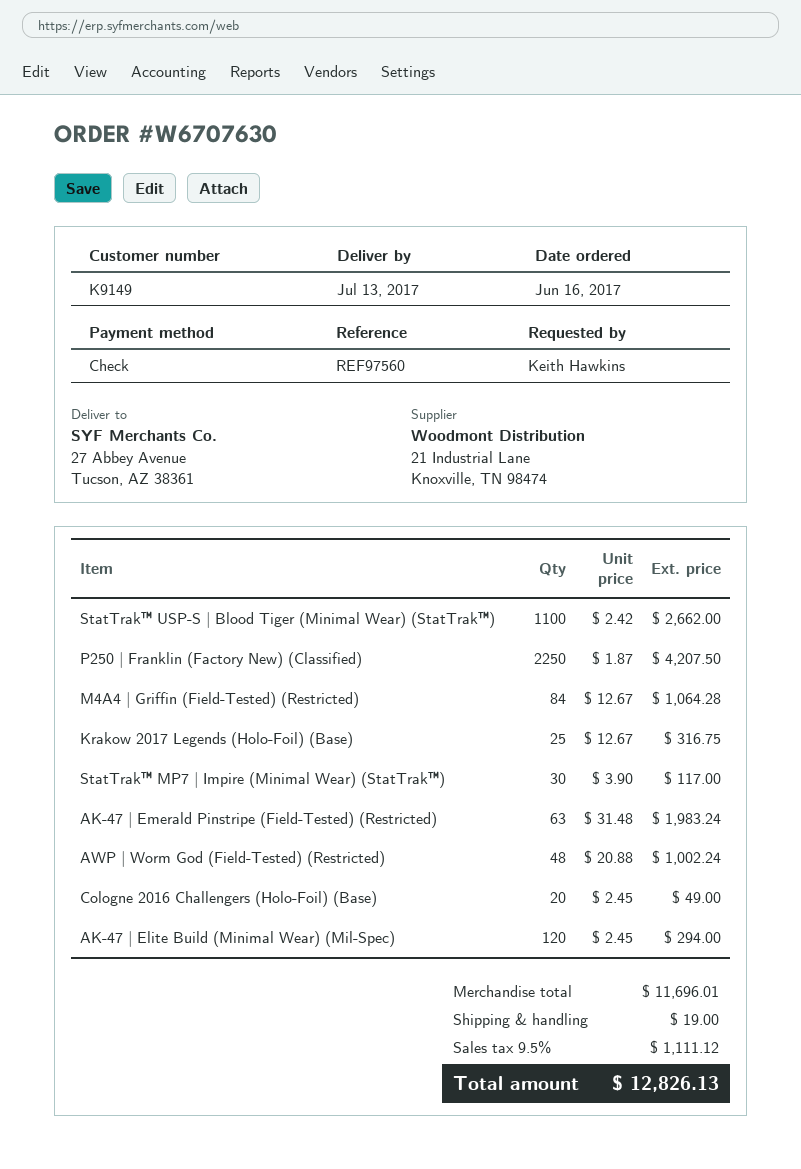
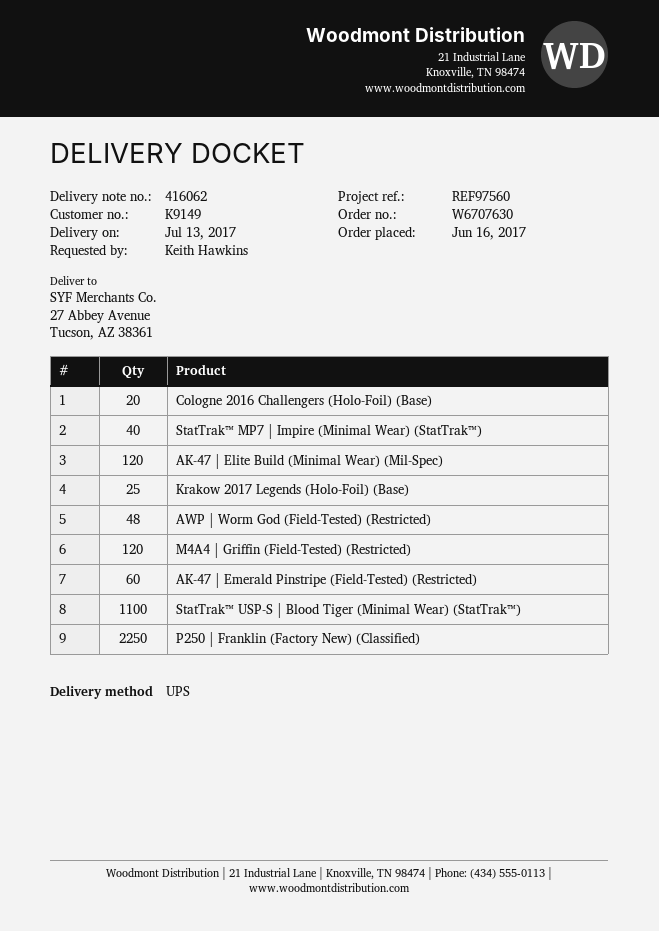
M4A4 | Griffin (Field-Tested) (Restricted): 84 -> 120
StatTrak™ MP7 | Impire (Minimal Wear) (StatTrak™): 30 -> 40
AK-47 | Emerald Pinstripe (Field-Tested) (Restricted): 63 -> 60

